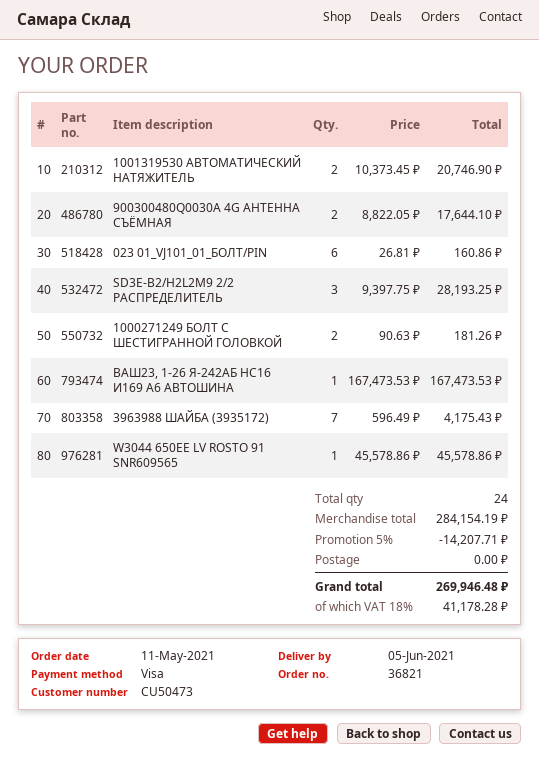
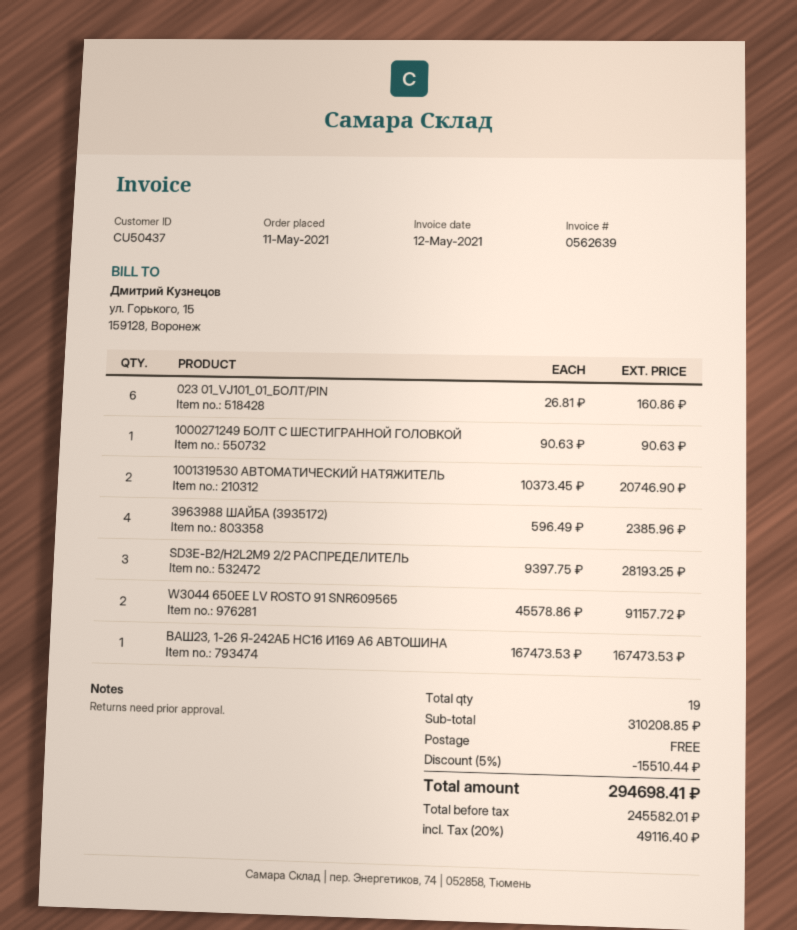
customer number: CU50473 -> CU50437
900300480Q0030A 4G АНТЕННА СЪЁМНАЯ: 2 x 8822.05 = 17644.10 -> none
1000271249 БОЛТ С ШЕСТИГРАННОЙ ГОЛОВКОЙ: 2 x 90.63 = 181.26 -> 1 x 90.63 = 90.63
3963988 ШАЙБА (3935172): 7 x 596.49 = 4175.43 -> 4 x 596.49 = 2385.96
W3044 650EE LV ROSTO 91 SNR609565: 1 x 45578.86 = 45578.86 -> 2 x 45578.86 = 91157.72
total quantity: 24 -> 19
subtotal: 284154.19 -> 310208.85
discount: 5% = 14207.71 -> 5% = 15510.44
tax: 18% = 41178.28 -> 20% = 49116.40
total: 269946.48 -> 294698.41

